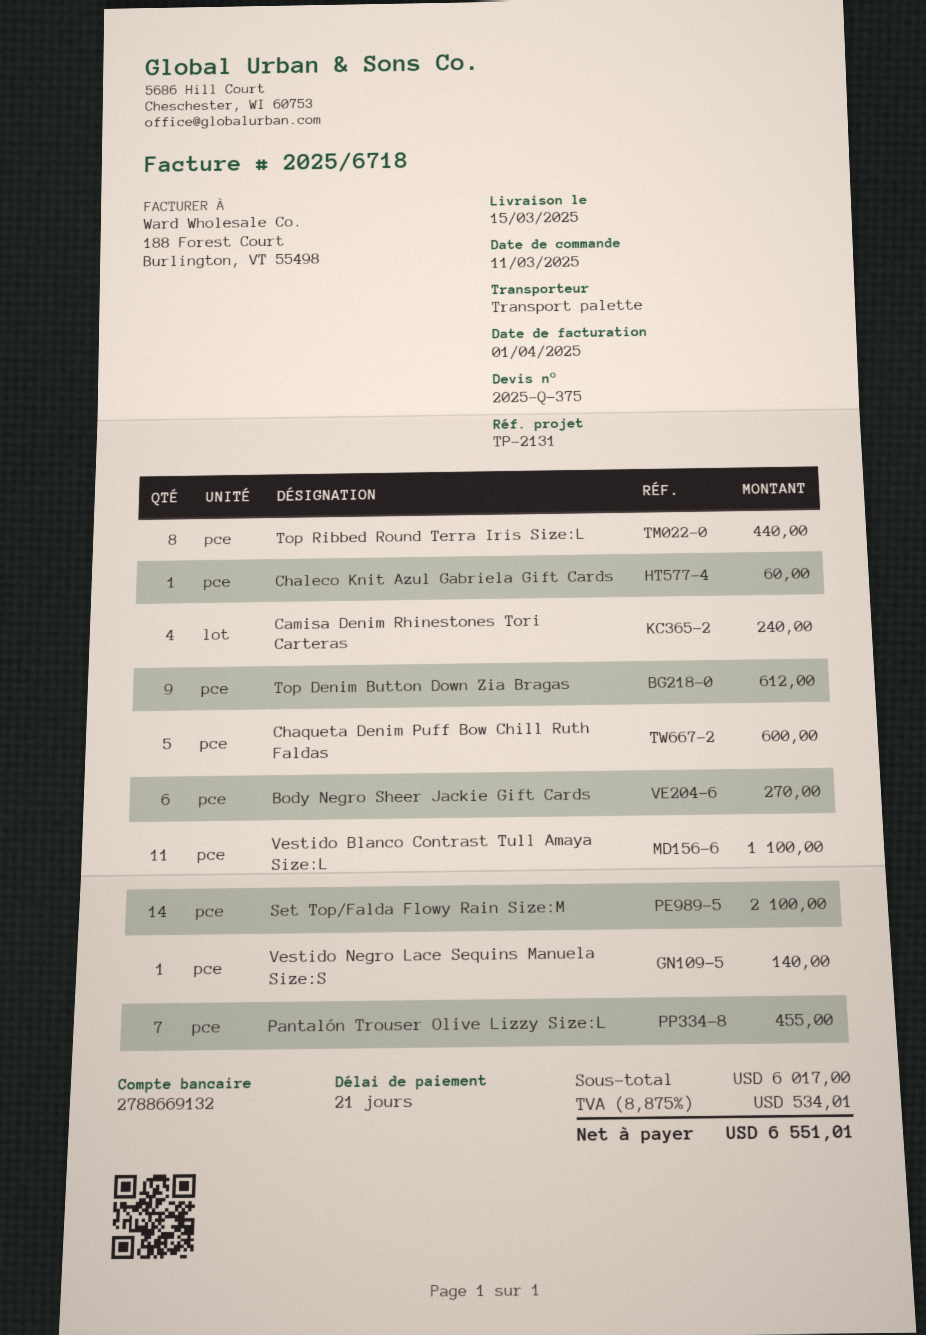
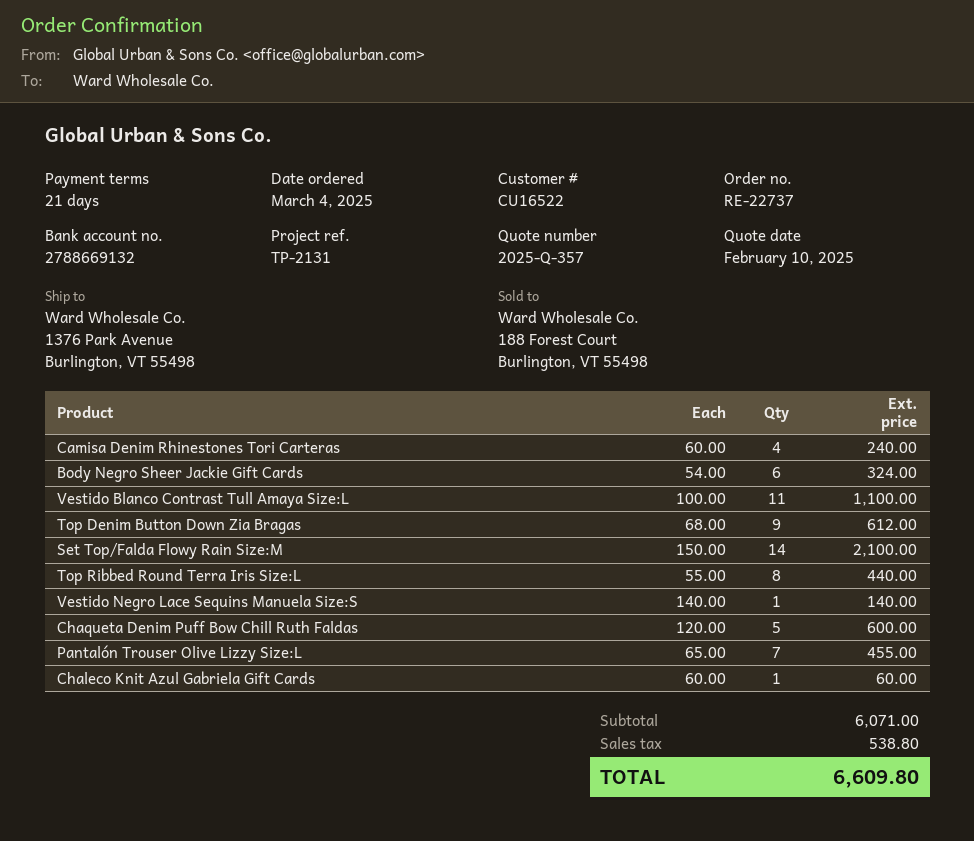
quote number: 2025-Q-375 -> 2025-Q-357
order date: 2025-03-11 -> 2025-03-04
Body Negro Sheer Jackie Gift Cards: 6 for 270.00 -> 6 for 324.00
subtotal: 6017.00 -> 6071.00
tax: 534.01 -> 538.80
total: 6551.01 -> 6609.80

